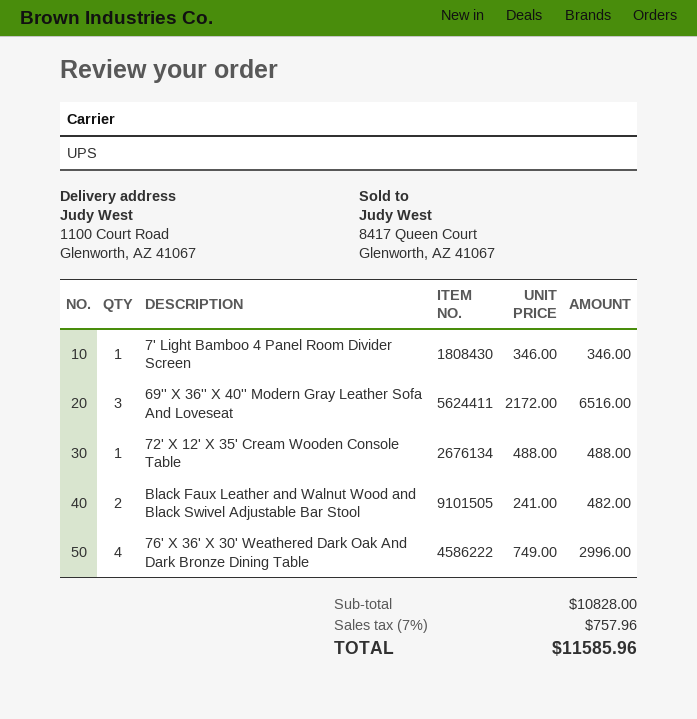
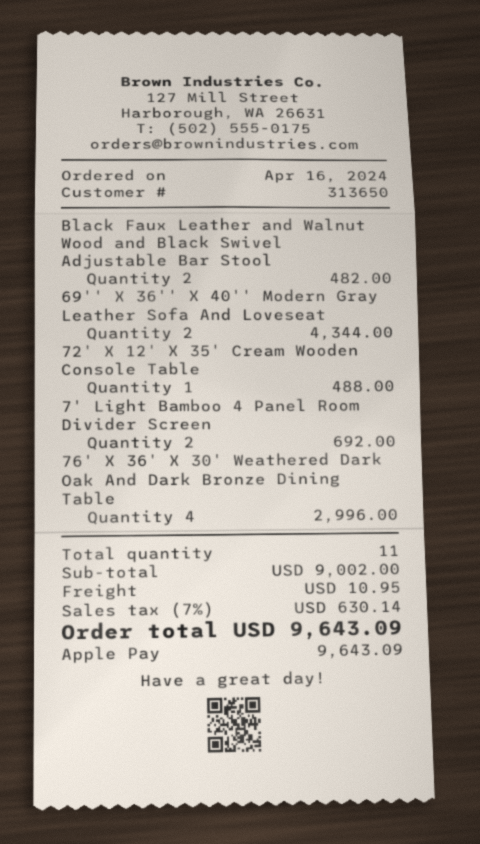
7' Light Bamboo 4 Panel Room Divider Screen: 1 for 346.00 -> 2 for 692.00
69'' X 36'' X 40'' Modern Gray Leather Sofa And Loveseat: 3 for 6516.00 -> 2 for 4344.00
subtotal: 10828.00 -> 9002.00
shipping: none -> 10.95
tax: 7% = 757.96 -> 7% = 630.14
total: 11585.96 -> 9643.09

